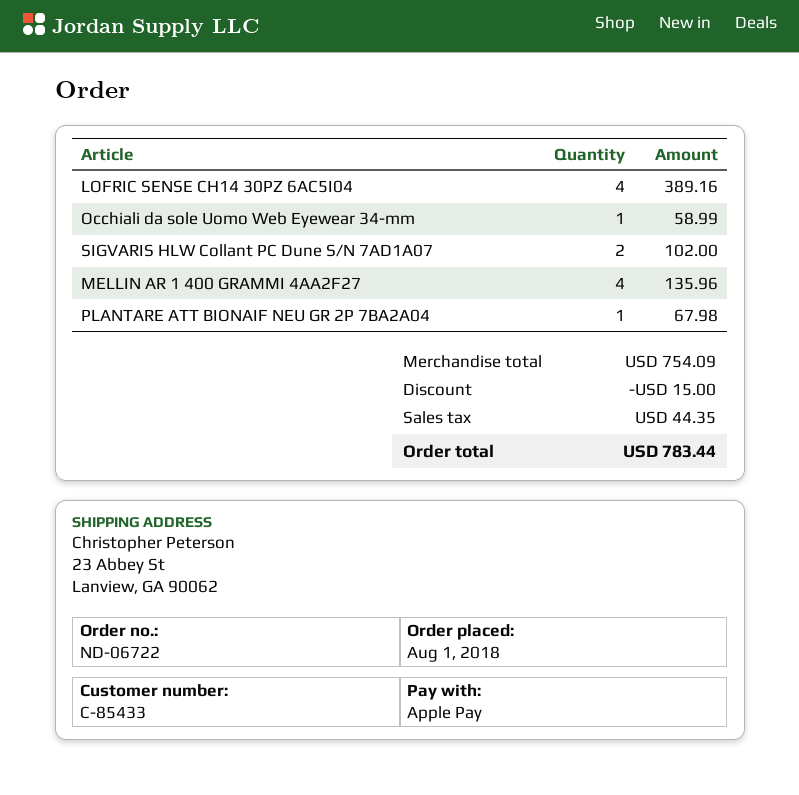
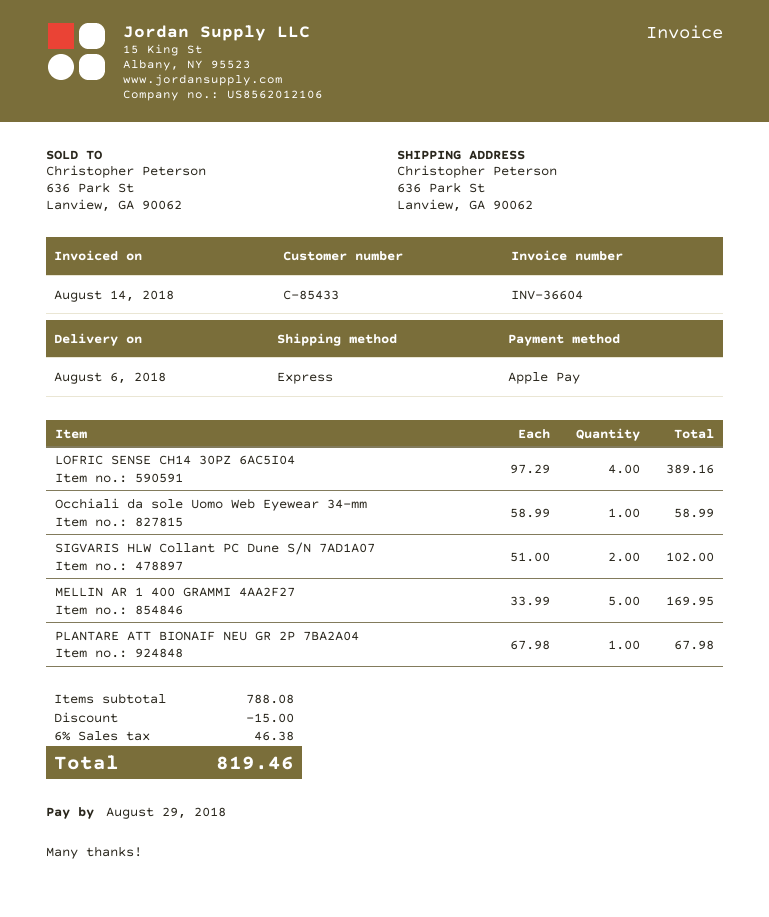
ship to: 23 Abbey St, Lanview, GA 90062 -> 636 Park St, Lanview, GA 90062
MELLIN AR 1 400 GRAMMI 4AA2F27: 4 for 135.96 -> 5 for 169.95
subtotal: 754.09 -> 788.08
tax: 44.35 -> 46.38
total: 783.44 -> 819.46

